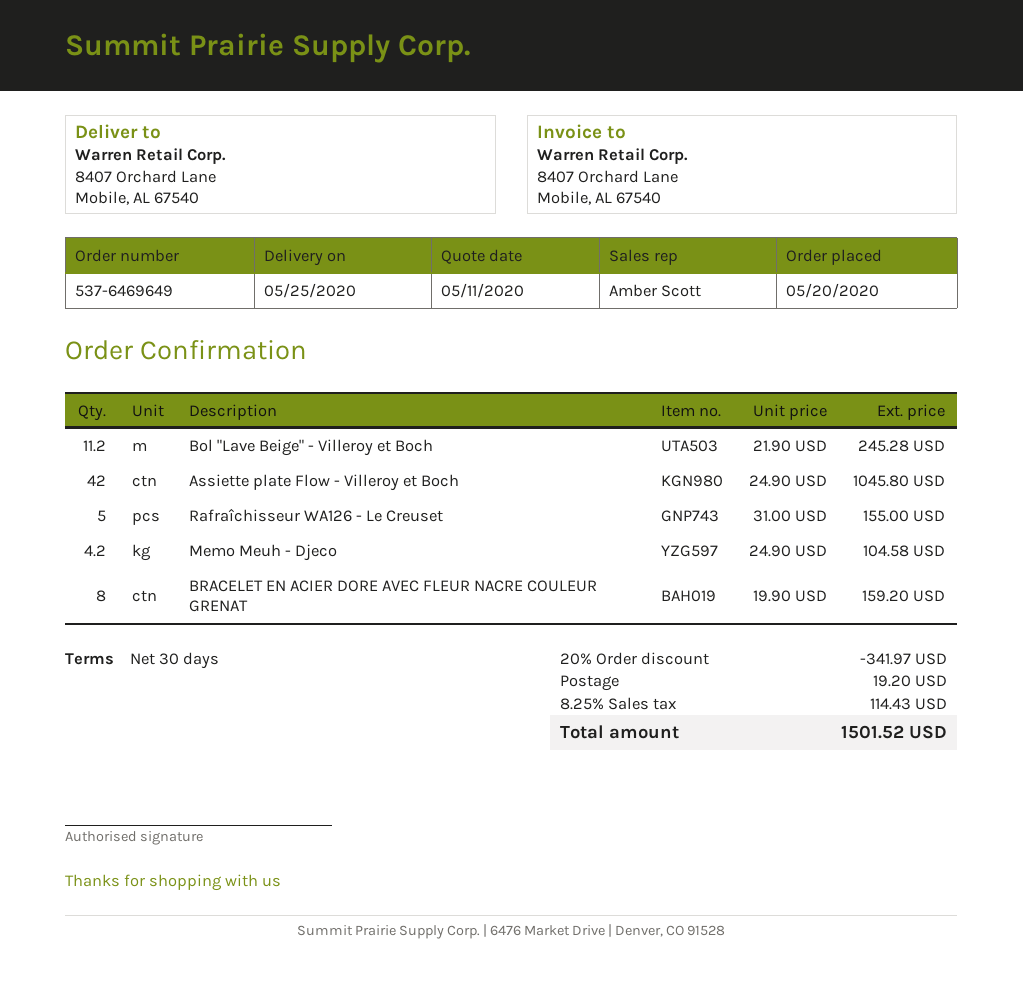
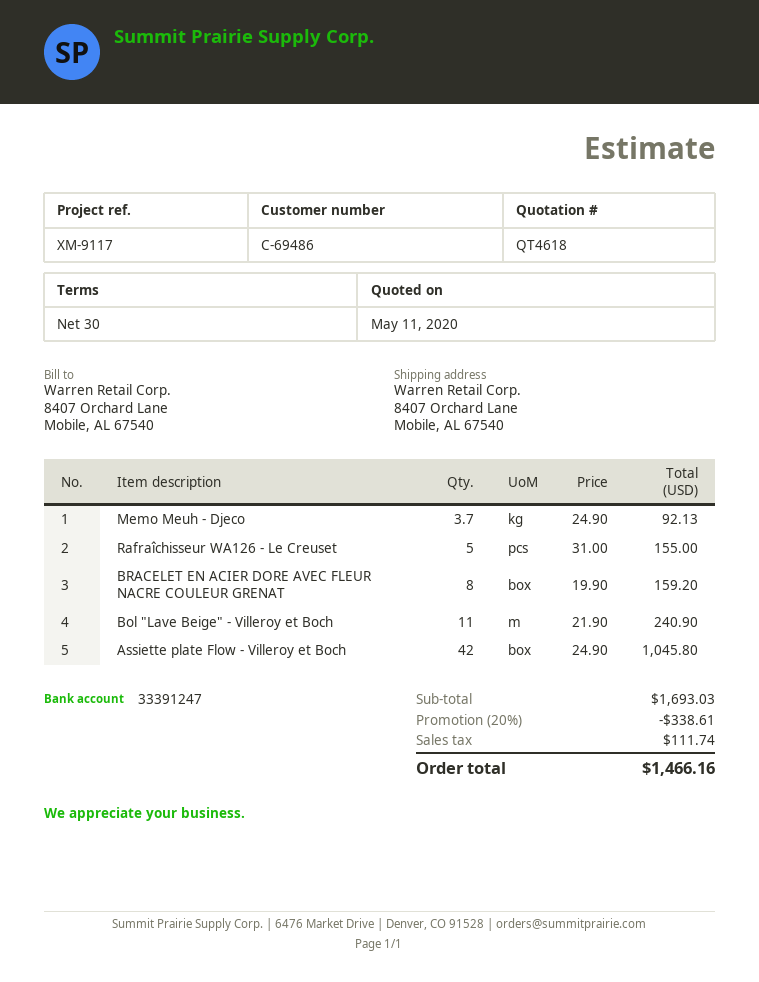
Bol "Lave Beige" - Villeroy et Boch: 11.2 x 21.90 = 245.28 -> 11 x 21.90 = 240.90
Memo Meuh - Djeco: 4.2 x 24.90 = 104.58 -> 3.7 x 24.90 = 92.13
discount: 20% = 341.97 -> 20% = 338.61
shipping: 19.20 -> none
tax: 114.43 -> 111.74
total: 1501.52 -> 1466.16

